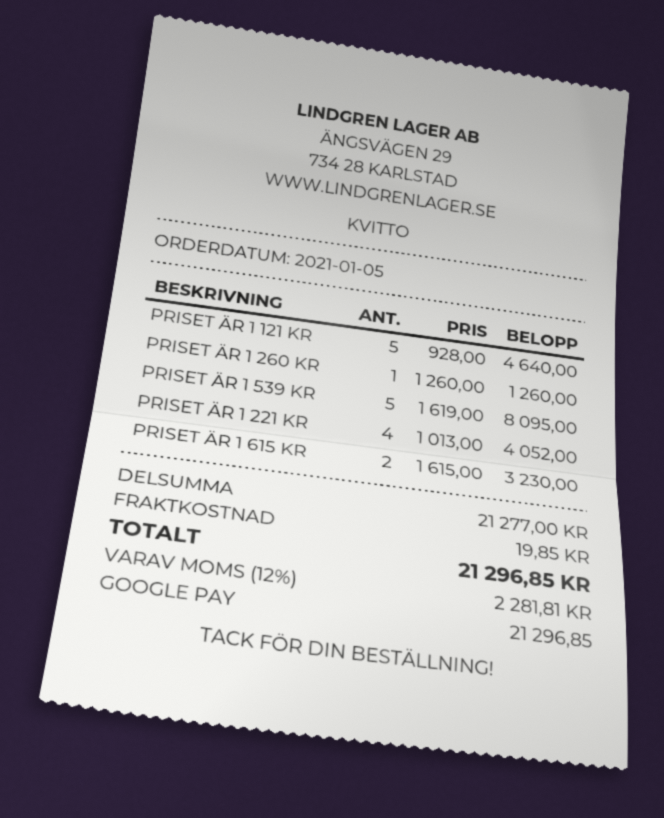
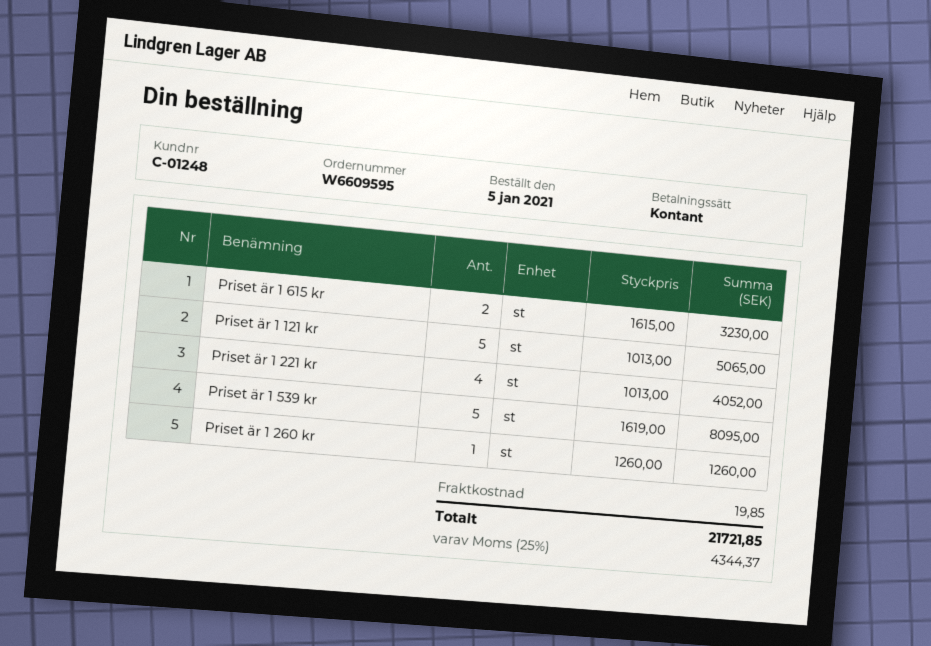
payment method: Google Pay -> cash
PRISET ÄR 1 121 KR: 5 x 928.00 = 4640.00 -> 5 x 1013.00 = 5065.00
tax: 12% = 2281.81 -> 25% = 4344.37
total: 21296.85 -> 21721.85

